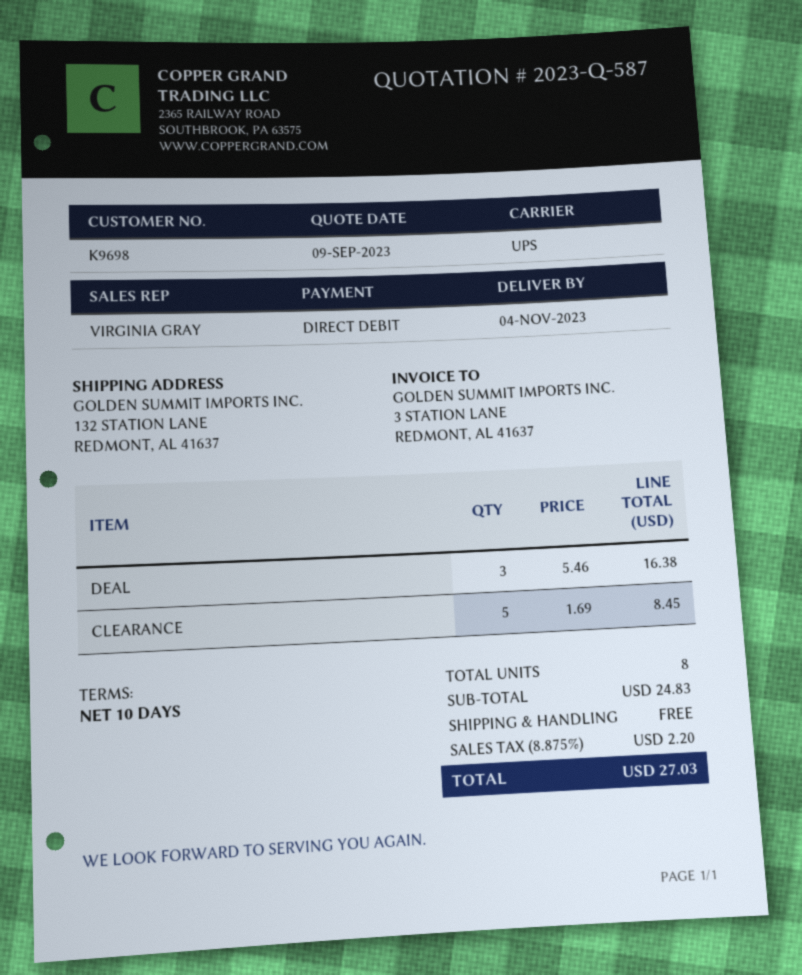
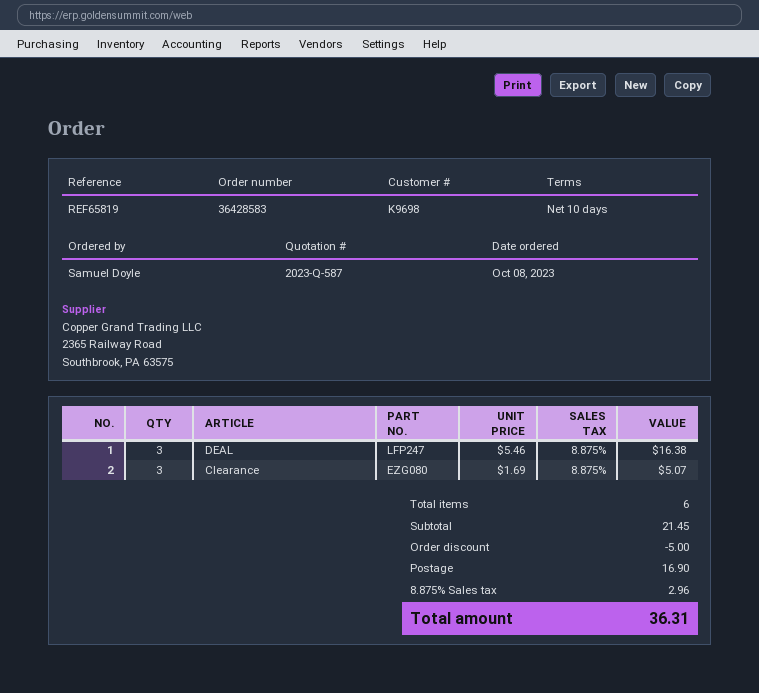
CLEARANCE: 5 x 1.69 = 8.45 -> 3 x 1.69 = 5.07
total quantity: 8 -> 6
subtotal: 24.83 -> 21.45
discount: none -> 5.00
shipping: 0.00 -> 16.90
tax: 8.875% = 2.20 -> 8.875% = 2.96
total: 27.03 -> 36.31

